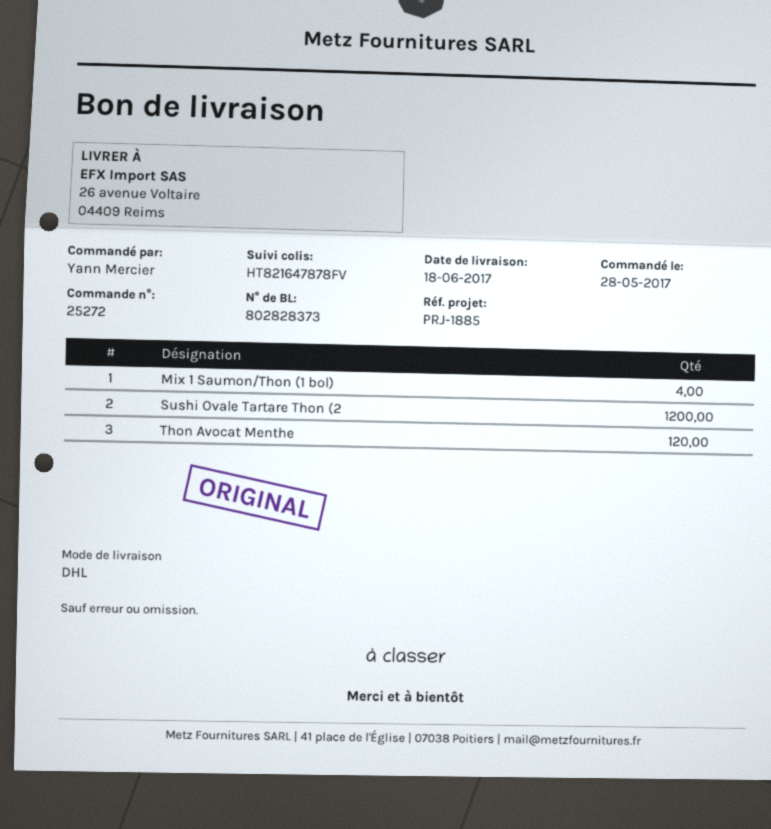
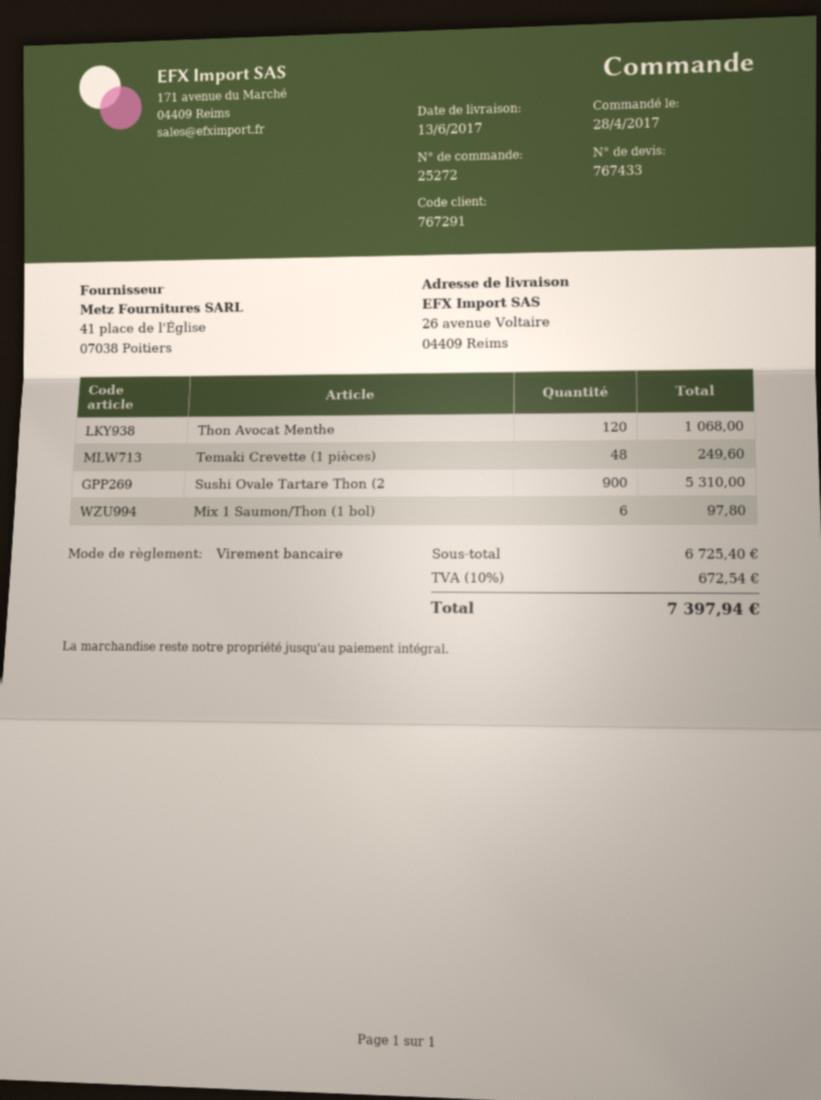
order date: 2017-05-28 -> 2017-04-28
delivery date: 2017-06-18 -> 2017-06-13
Mix 1 Saumon/Thon (1 bol): 4 -> 6
Sushi Ovale Tartare Thon (2: 1200 -> 900
Temaki Crevette (1 pièces): none -> 48

